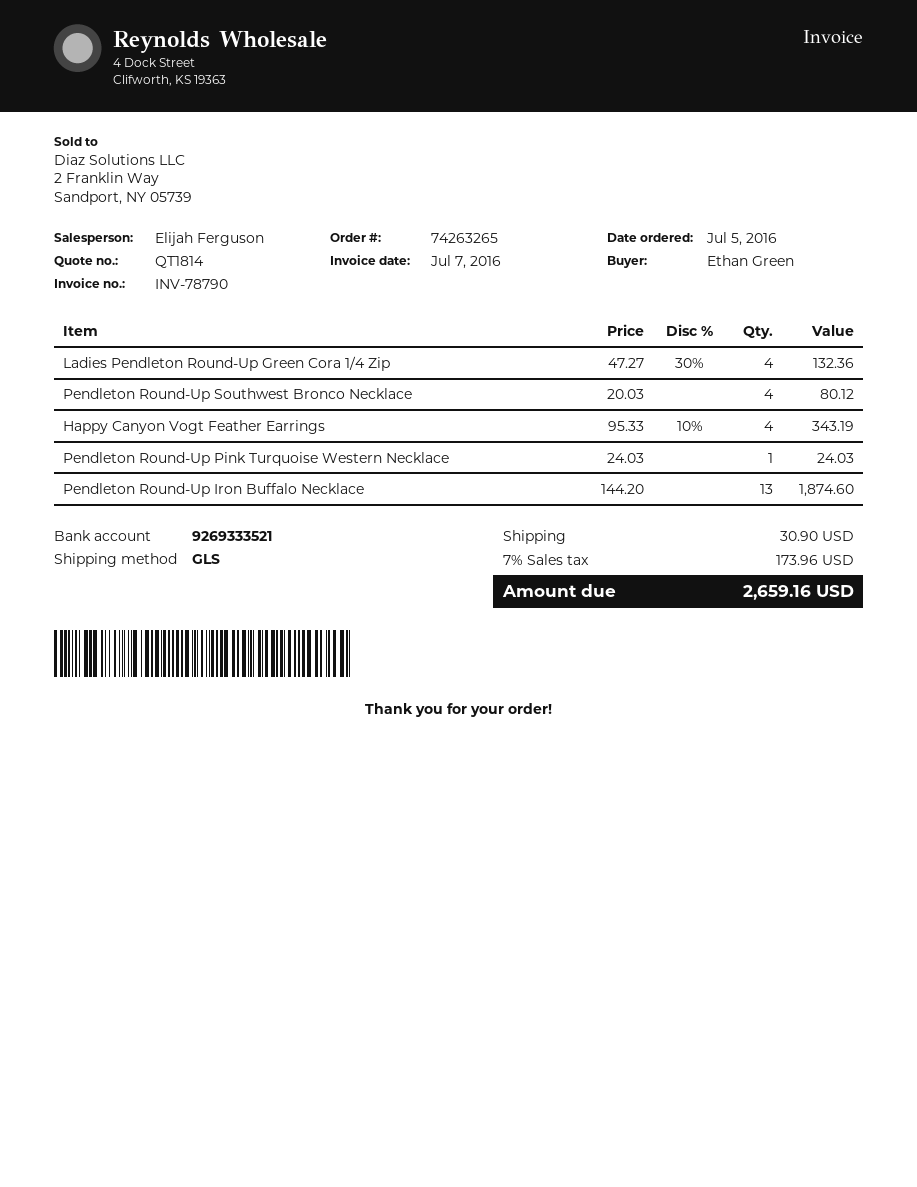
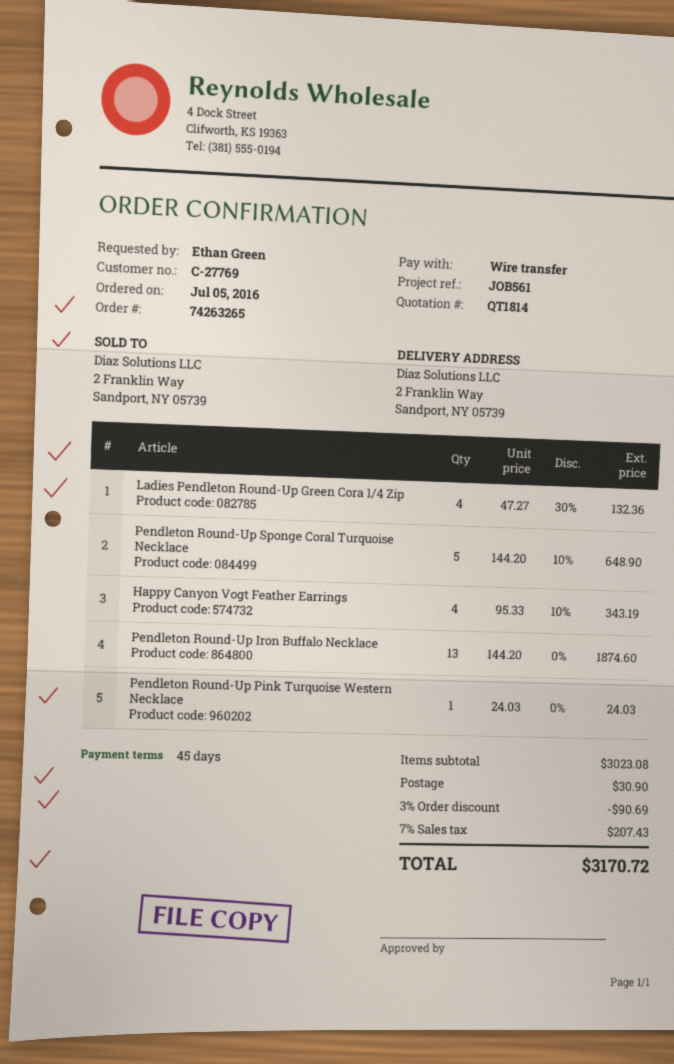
Pendleton Round-Up Southwest Bronco Necklace: 4 x 20.03 = 80.12 -> none
Pendleton Round-Up Sponge Coral Turquoise Necklace: none -> 5 x 144.20 - 10% = 648.90
discount: none -> 3% = 90.69
tax: 7% = 173.96 -> 7% = 207.43
total: 2659.16 -> 3170.72

